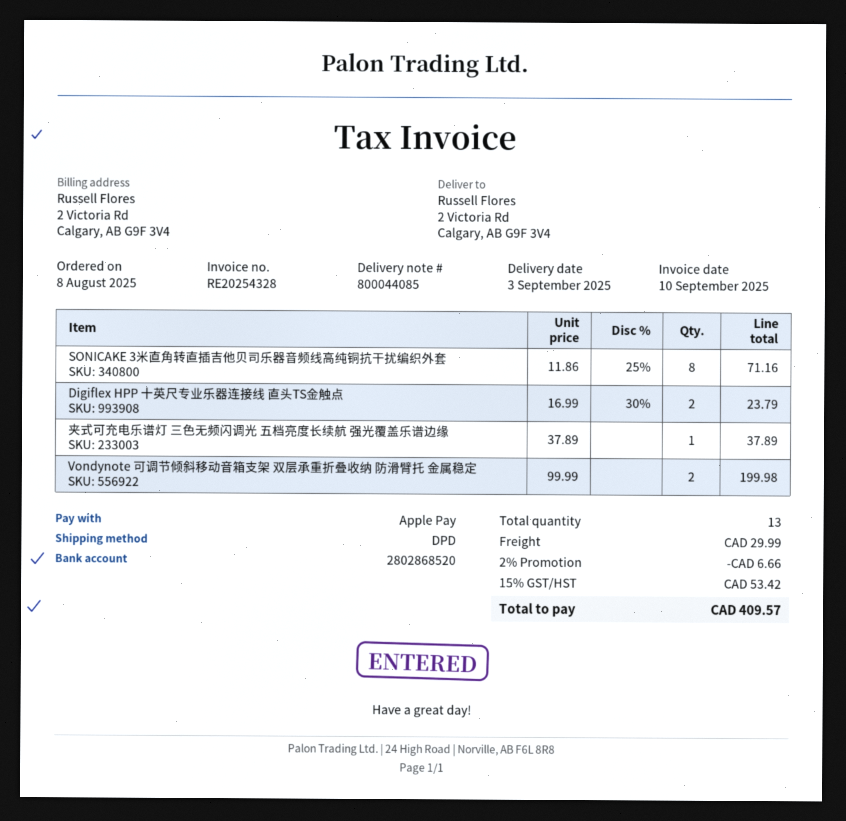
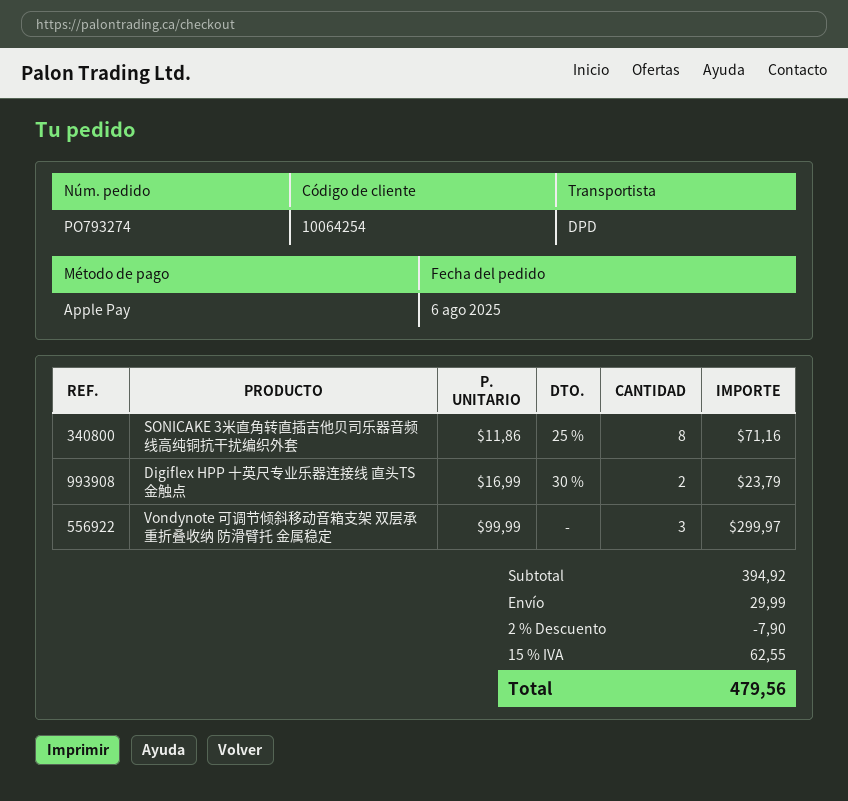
order date: 2025-08-08 -> 2025-08-06
夹式可充电乐谱灯 三色无频闪调光 五档亮度长续航 强光覆盖乐谱边缘: 1 x 37.89 = 37.89 -> none
Vondynote 可调节倾斜移动音箱支架 双层承重折叠收纳 防滑臂托 金属稳定: 2 x 99.99 = 199.98 -> 3 x 99.99 = 299.97
discount: 2% = 6.66 -> 2% = 7.90
tax: 15% = 53.42 -> 15% = 62.55
total: 409.57 -> 479.56

